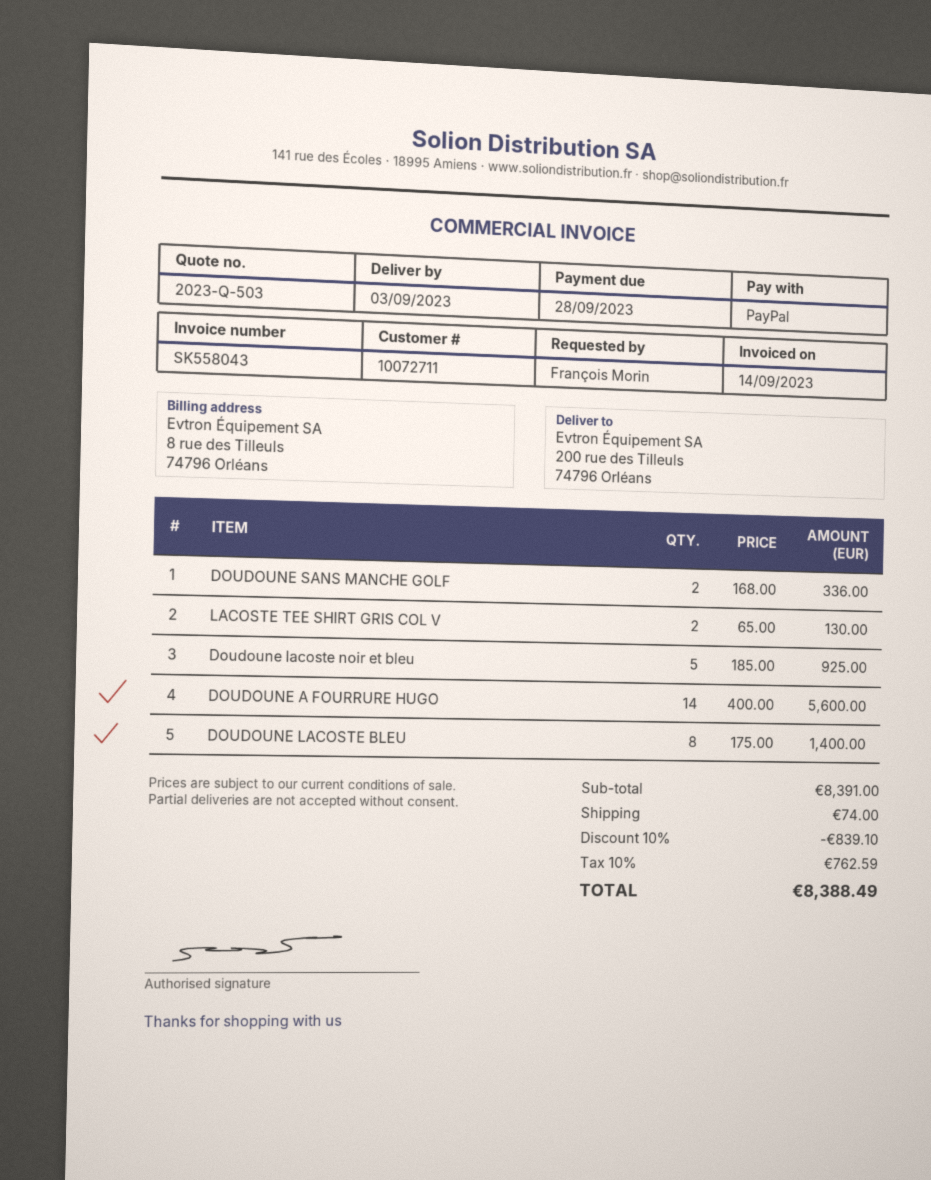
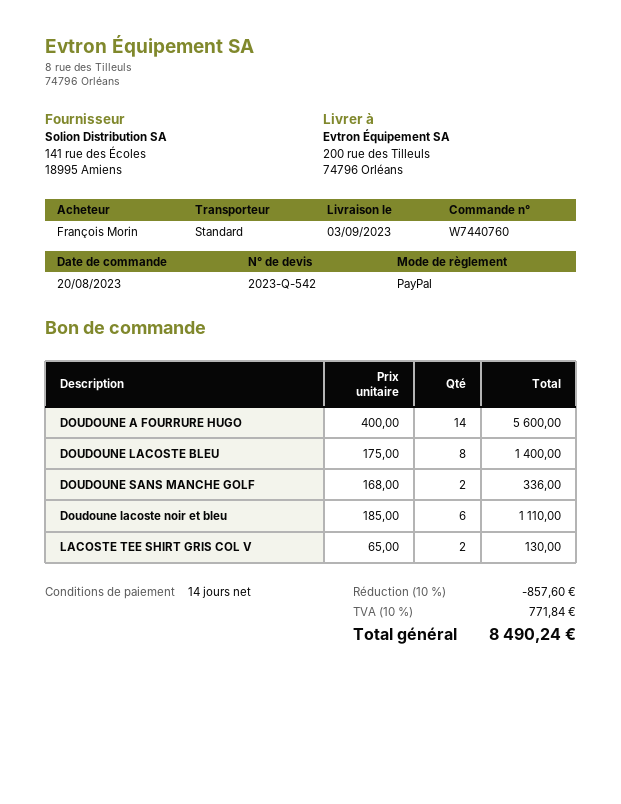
quote number: 2023-Q-503 -> 2023-Q-542
Doudoune lacoste noir et bleu: 5 x 185.00 = 925.00 -> 6 x 185.00 = 1110.00
discount: 10% = 839.10 -> 10% = 857.60
shipping: 74.00 -> none
tax: 10% = 762.59 -> 10% = 771.84
total: 8388.49 -> 8490.24

